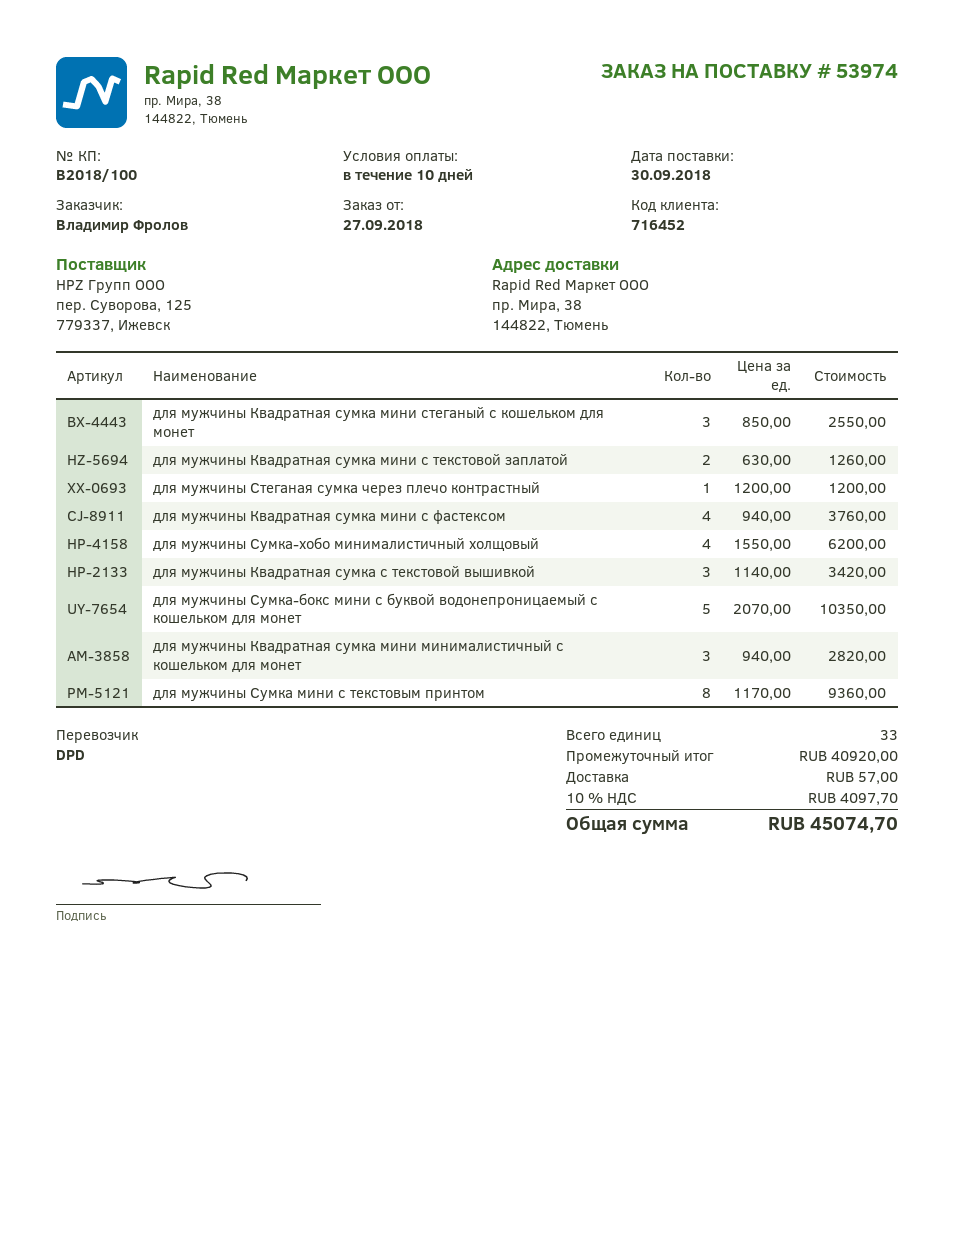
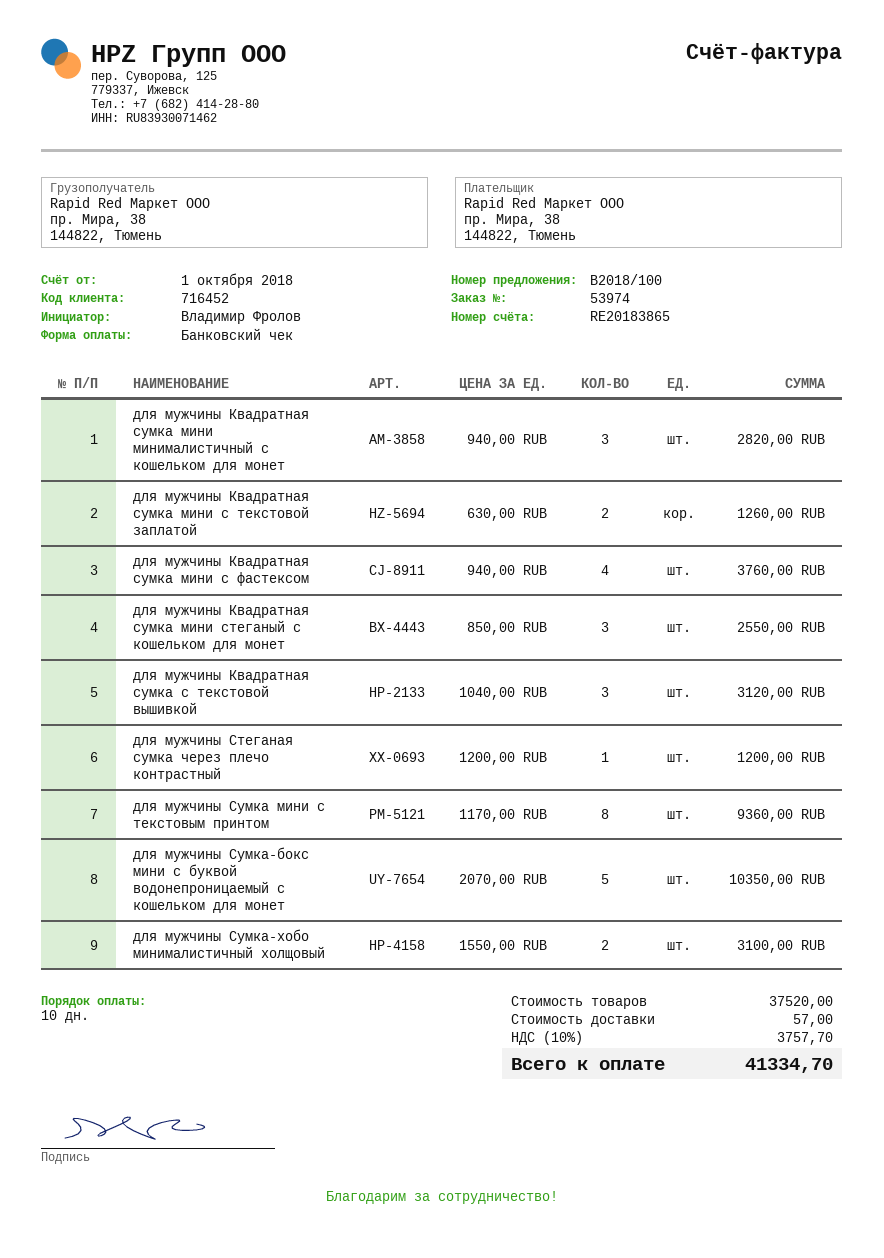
для мужчины Сумка-хобо минималистичный холщовый: 4 x 1550.00 = 6200.00 -> 2 x 1550.00 = 3100.00
для мужчины Квадратная сумка с текстовой вышивкой: 3 x 1140.00 = 3420.00 -> 3 x 1040.00 = 3120.00
subtotal: 40920.00 -> 37520.00
tax: 10% = 4097.70 -> 10% = 3757.70
total: 45074.70 -> 41334.70

